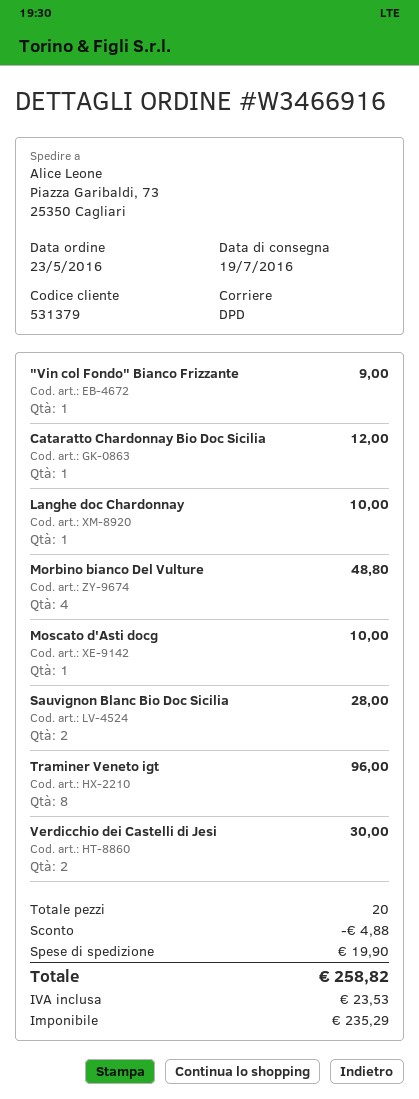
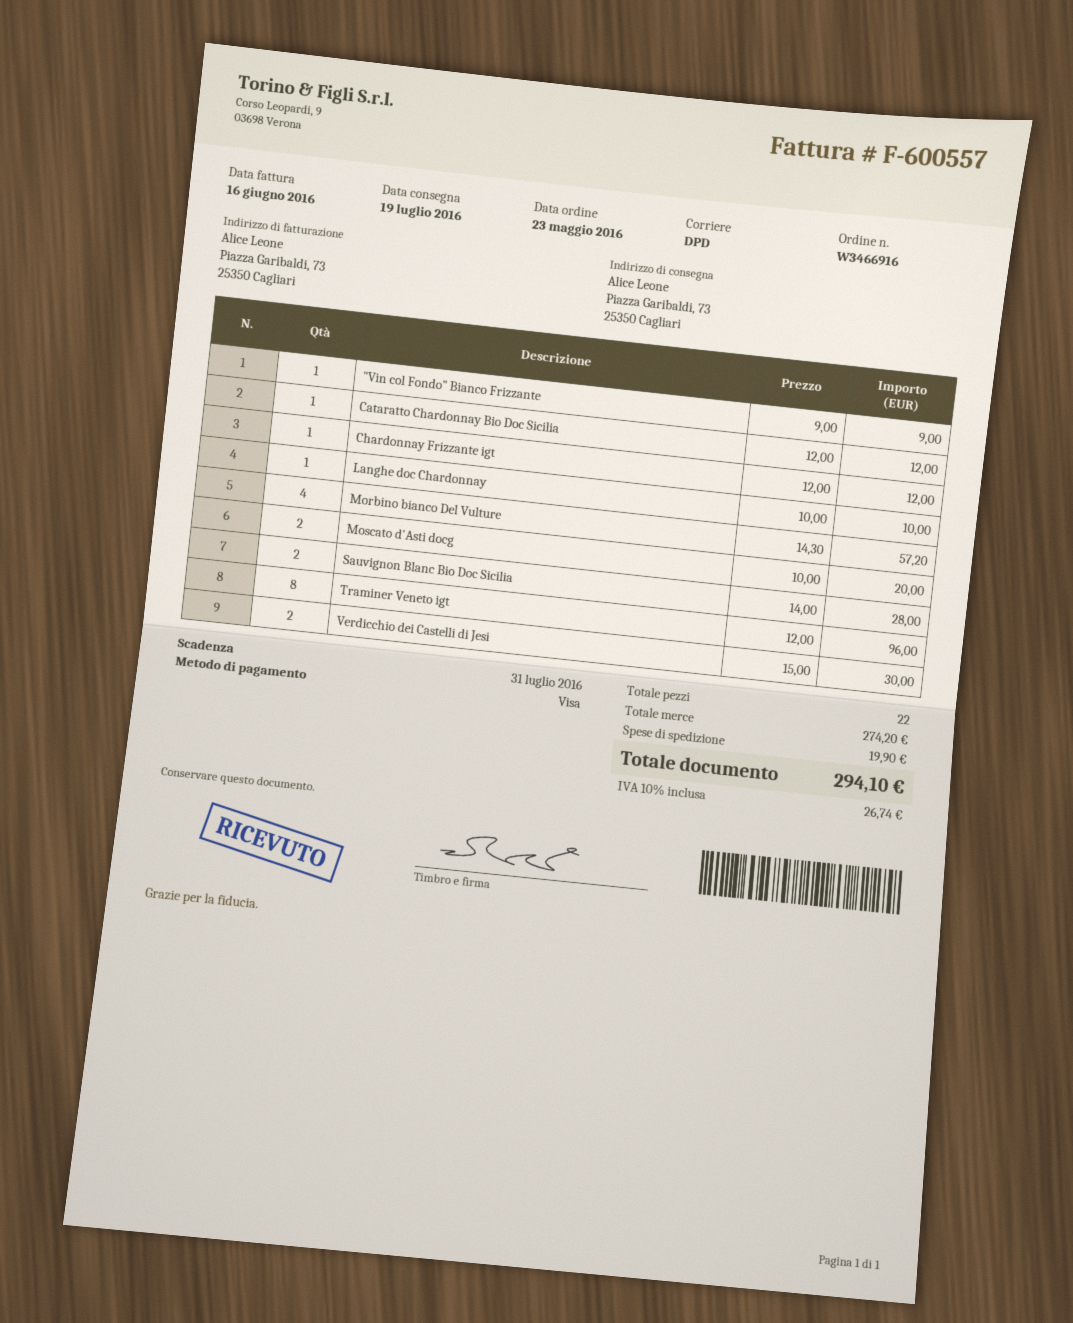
Morbino bianco Del Vulture: 4 for 48.80 -> 4 for 57.20
Moscato d'Asti docg: 1 for 10.00 -> 2 for 20.00
Chardonnay Frizzante igt: none -> 1 for 12.00
total quantity: 20 -> 22
discount: 4.88 -> none
tax: 23.53 -> 26.74
total: 258.82 -> 294.10

